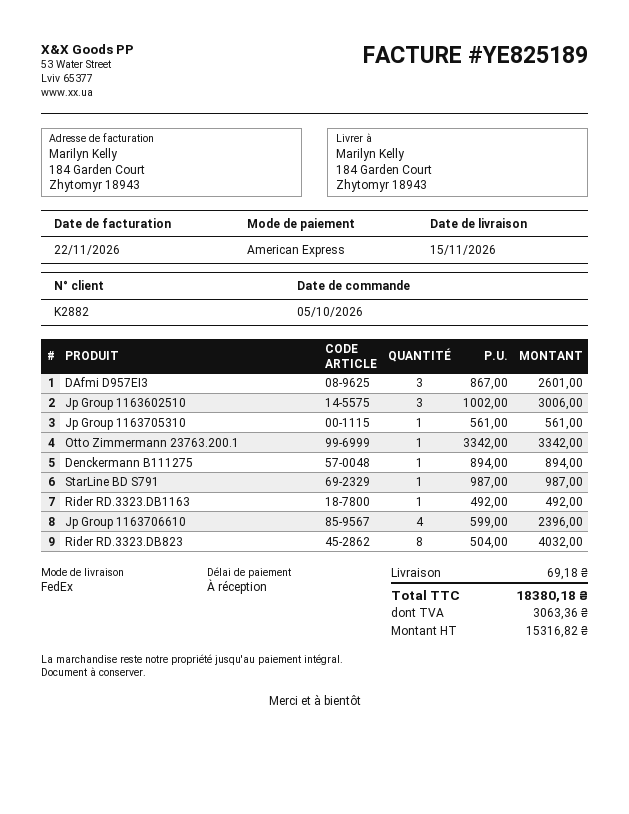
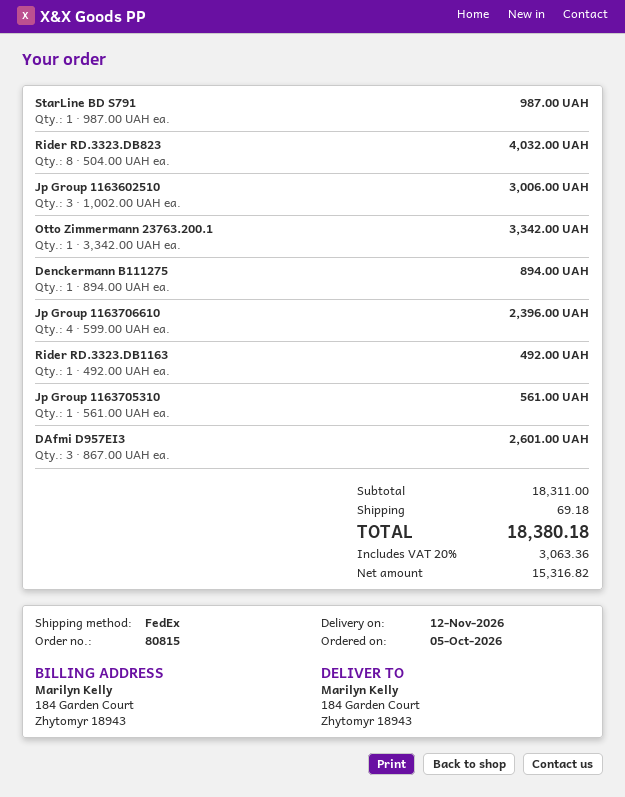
delivery date: 2026-11-15 -> 2026-11-12

